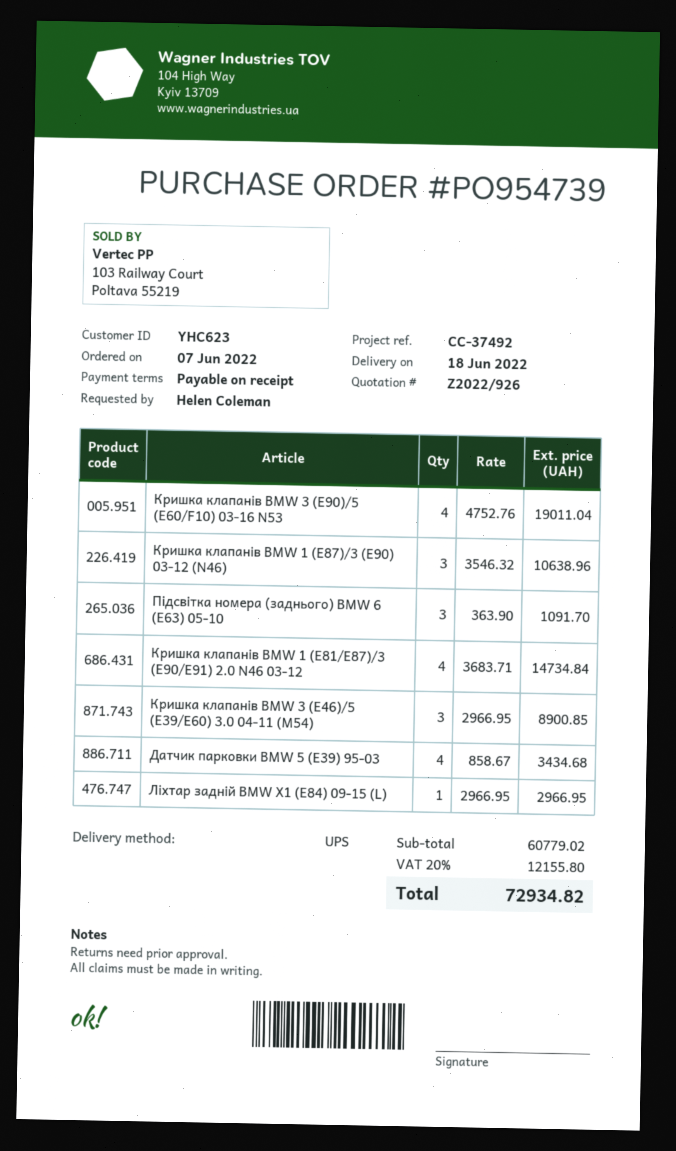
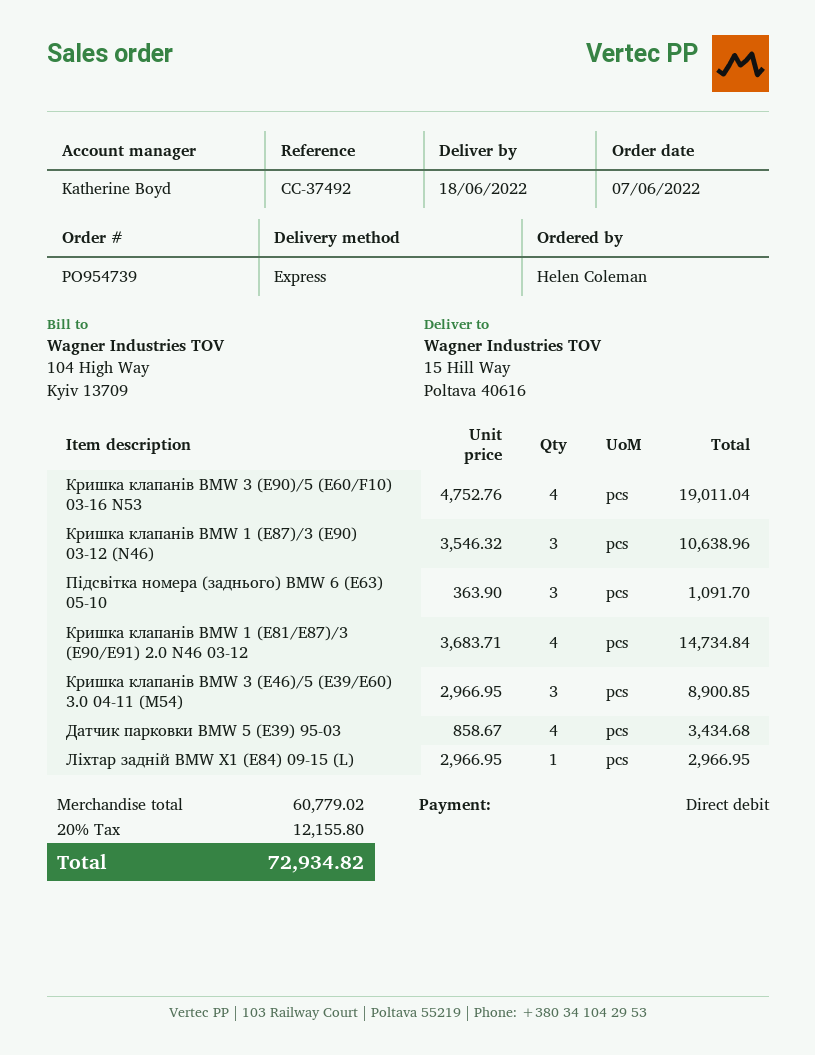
shipping method: UPS -> express

